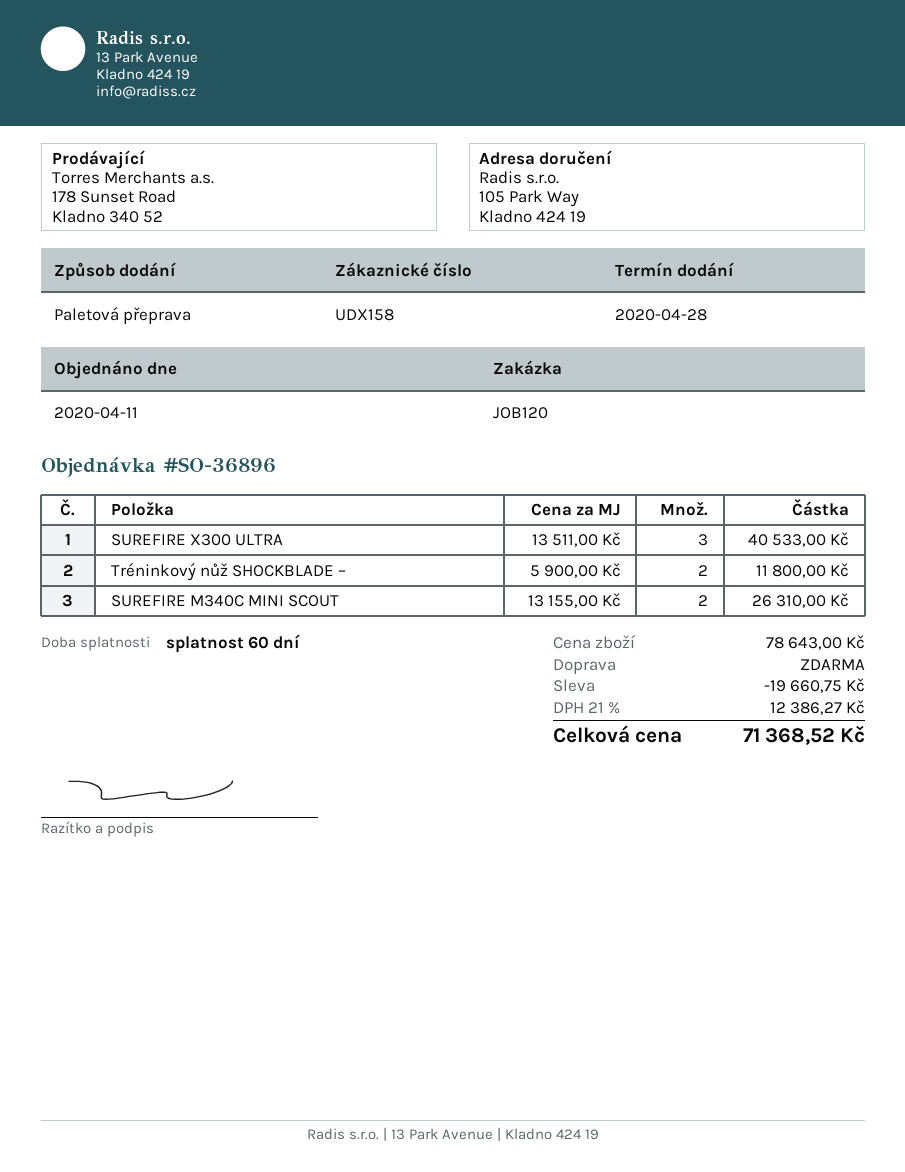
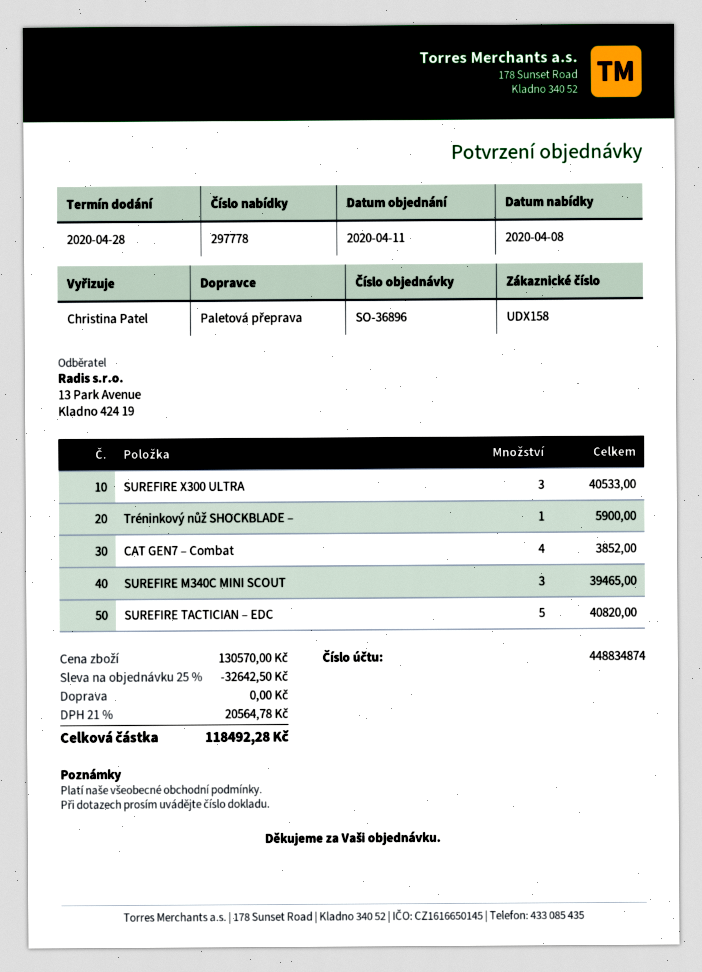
Tréninkový nůž SHOCKBLADE –: 2 for 11800.00 -> 1 for 5900.00
SUREFIRE M340C MINI SCOUT: 2 for 26310.00 -> 3 for 39465.00
CAT GEN7 – Combat: none -> 4 for 3852.00
SUREFIRE TACTICIAN – EDC: none -> 5 for 40820.00
subtotal: 78643.00 -> 130570.00
discount: 19660.75 -> 32642.50
tax: 21% = 12386.27 -> 21% = 20564.78
total: 71368.52 -> 118492.28

